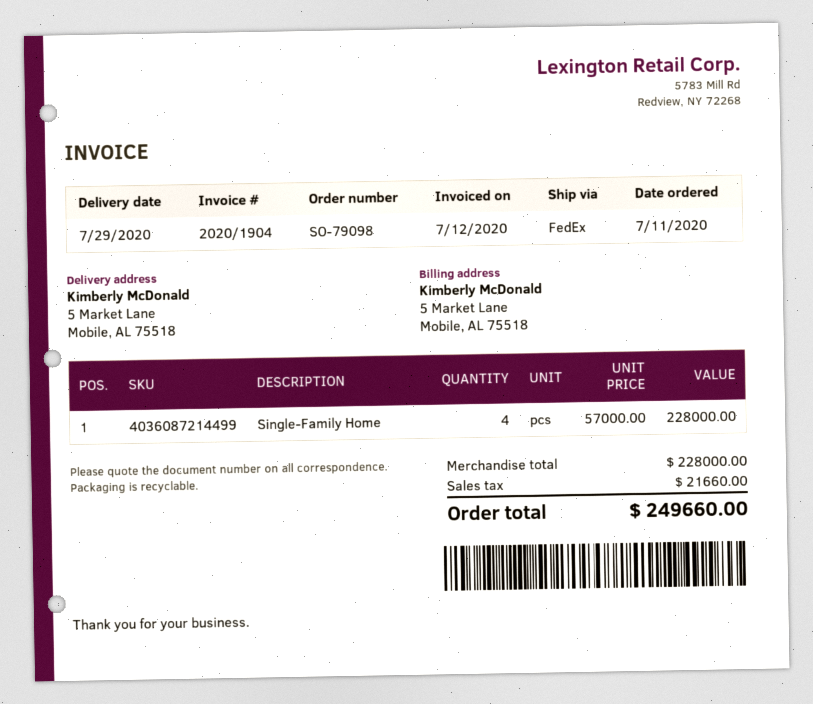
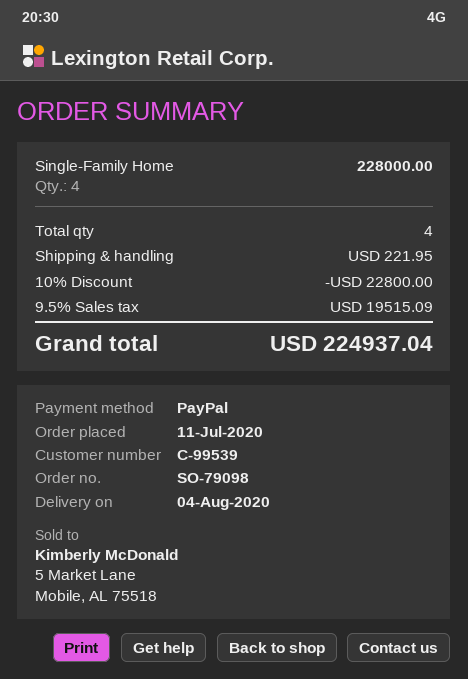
delivery date: 2020-07-29 -> 2020-08-04
discount: none -> 10% = 22800.00
shipping: none -> 221.95
tax: 21660.00 -> 19515.09
total: 249660.00 -> 224937.04

